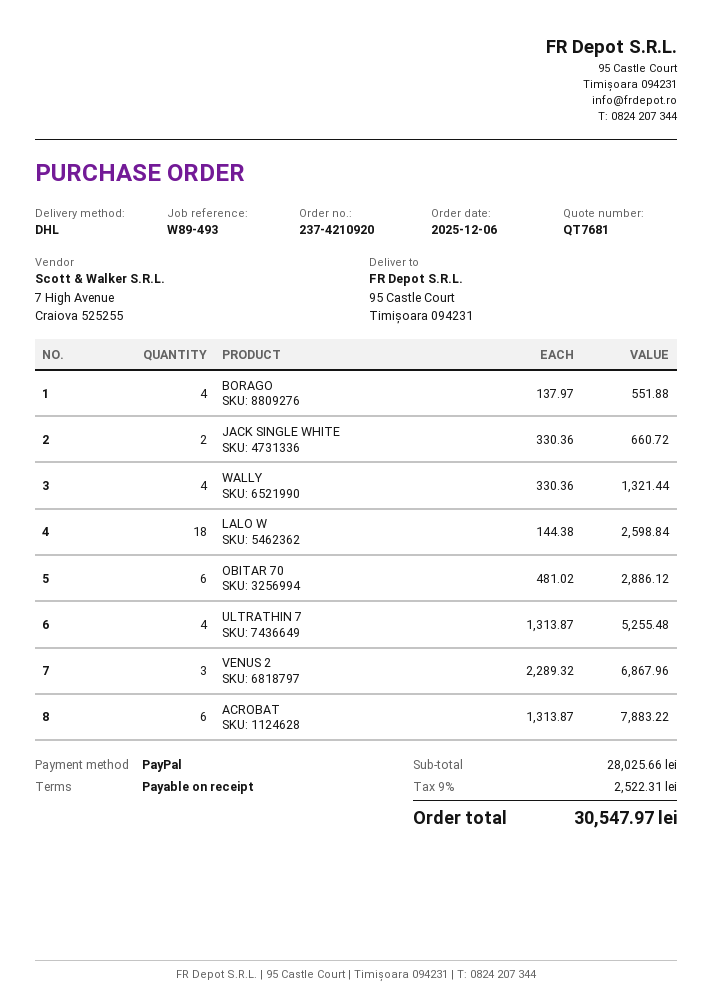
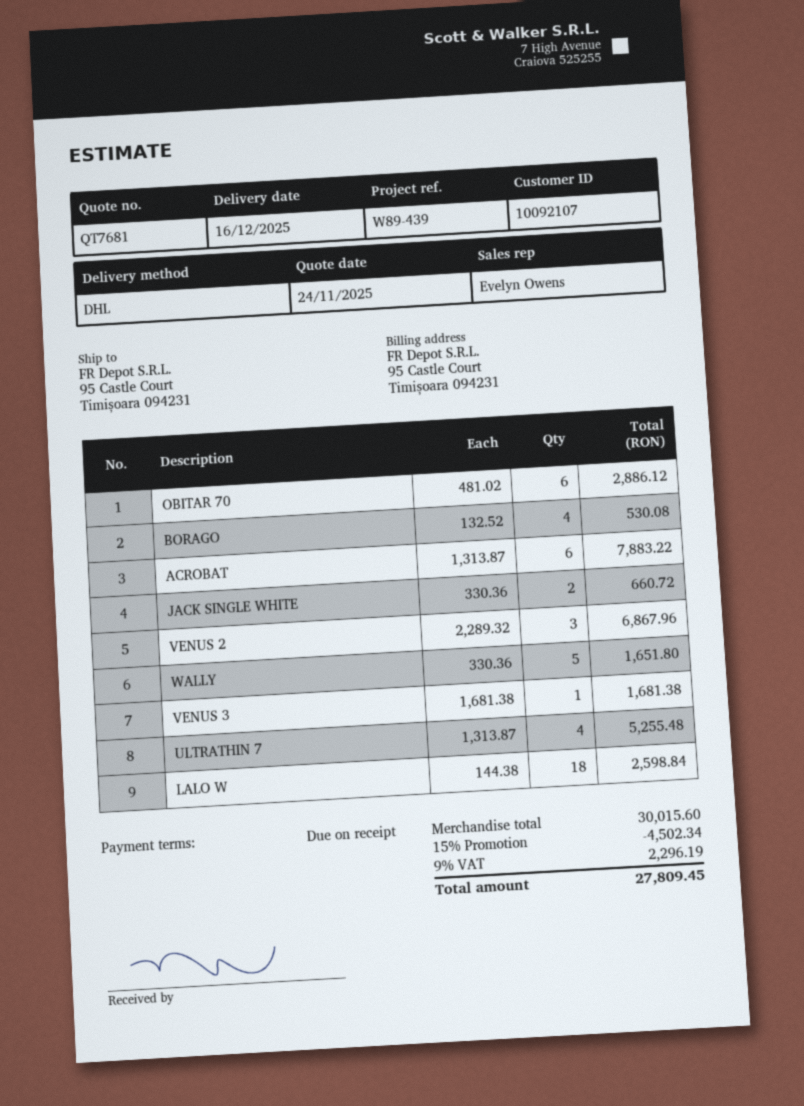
reference: W89-493 -> W89-439
BORAGO: 4 x 137.97 = 551.88 -> 4 x 132.52 = 530.08
WALLY: 4 x 330.36 = 1321.44 -> 5 x 330.36 = 1651.80
VENUS 3: none -> 1 x 1681.38 = 1681.38
subtotal: 28025.66 -> 30015.60
discount: none -> 15% = 4502.34
tax: 9% = 2522.31 -> 9% = 2296.19
total: 30547.97 -> 27809.45

